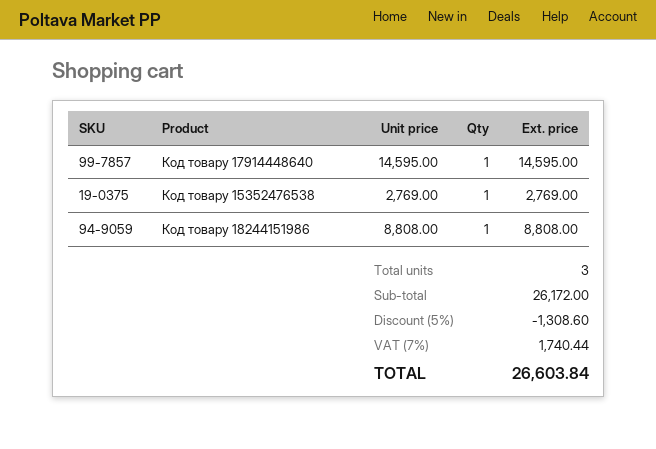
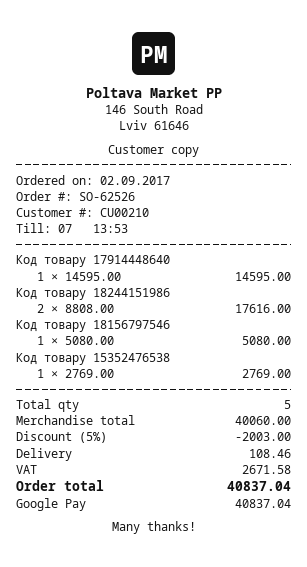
Код товару 18244151986: 1 x 8808.00 = 8808.00 -> 2 x 8808.00 = 17616.00
Код товару 18156797546: none -> 1 x 5080.00 = 5080.00
total quantity: 3 -> 5
subtotal: 26172.00 -> 40060.00
discount: 5% = 1308.60 -> 5% = 2003.00
shipping: none -> 108.46
tax: 1740.44 -> 2671.58
total: 26603.84 -> 40837.04

